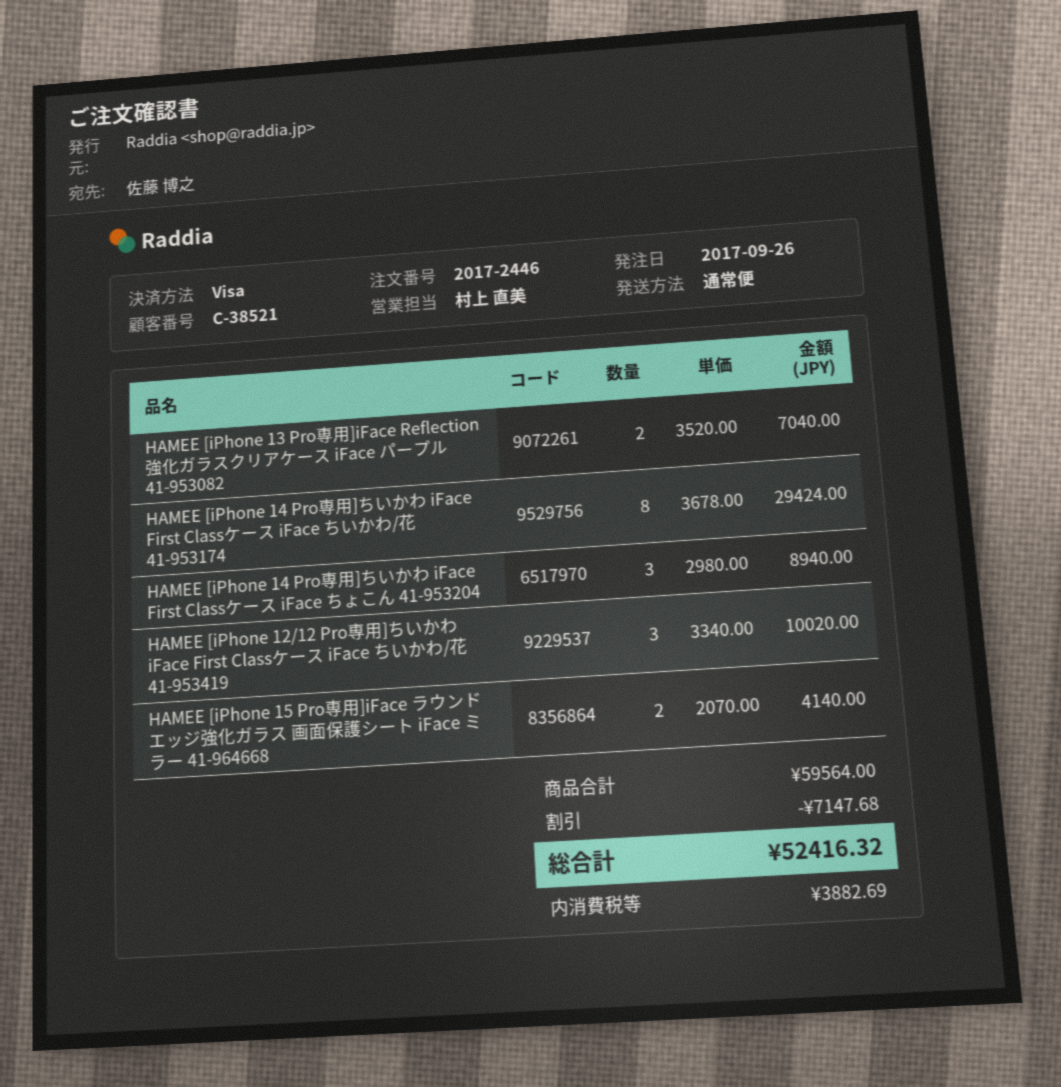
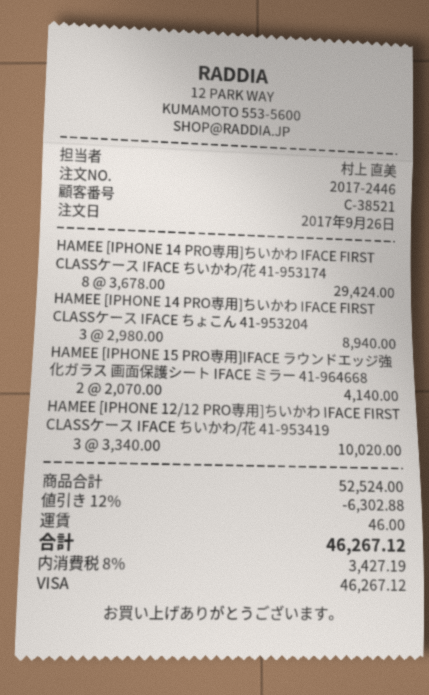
HAMEE [iPhone 13 Pro専用]iFace Reflection強化ガラスクリアケース iFace パープル 41-953082: 2 x 3520.00 = 7040.00 -> none
subtotal: 59564.00 -> 52524.00
discount: 7147.68 -> 6302.88
shipping: none -> 46.00
tax: 3882.69 -> 3427.19
total: 52416.32 -> 46267.12

